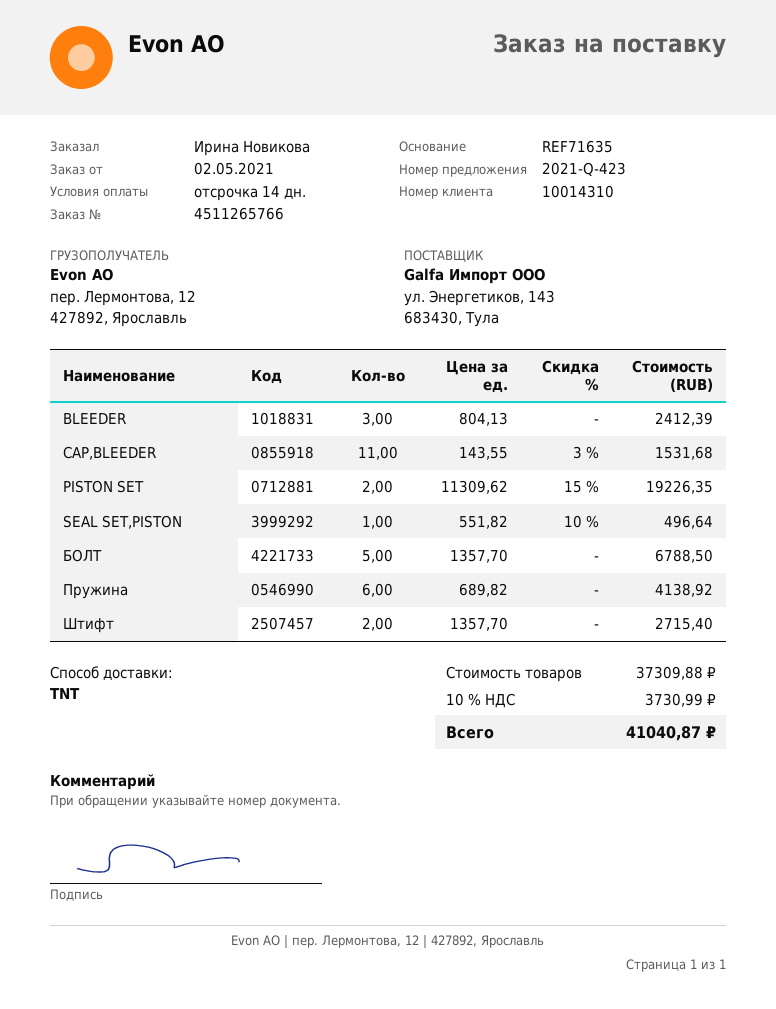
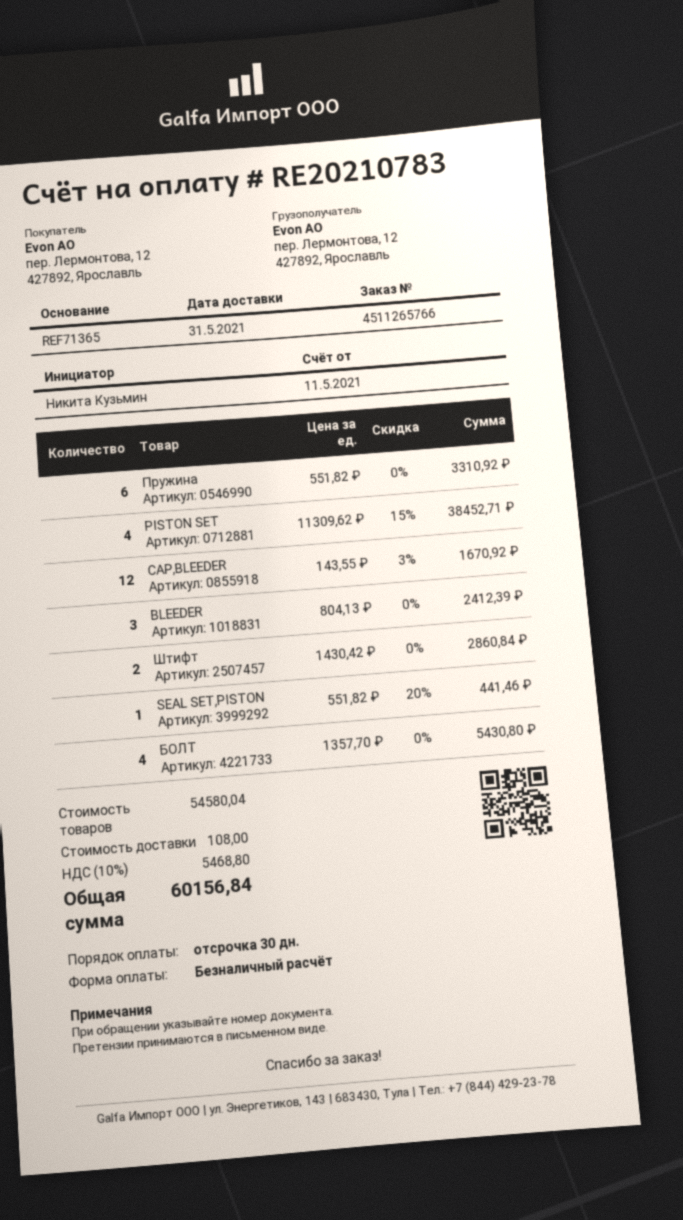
payment terms: 14 days -> 30 days
reference: REF71635 -> REF71365
ordered by: Ирина Новикова -> Никита Кузьмин
CAP,BLEEDER: 11 x 143.55 - 3% = 1531.68 -> 12 x 143.55 - 3% = 1670.92
PISTON SET: 2 x 11309.62 - 15% = 19226.35 -> 4 x 11309.62 - 15% = 38452.71
SEAL SET,PISTON: 1 x 551.82 - 10% = 496.64 -> 1 x 551.82 - 20% = 441.46
БОЛТ: 5 x 1357.70 = 6788.50 -> 4 x 1357.70 = 5430.80
Пружина: 6 x 689.82 = 4138.92 -> 6 x 551.82 = 3310.92
Штифт: 2 x 1357.70 = 2715.40 -> 2 x 1430.42 = 2860.84
subtotal: 37309.88 -> 54580.04
shipping: none -> 108.00
tax: 10% = 3730.99 -> 10% = 5468.80
total: 41040.87 -> 60156.84

